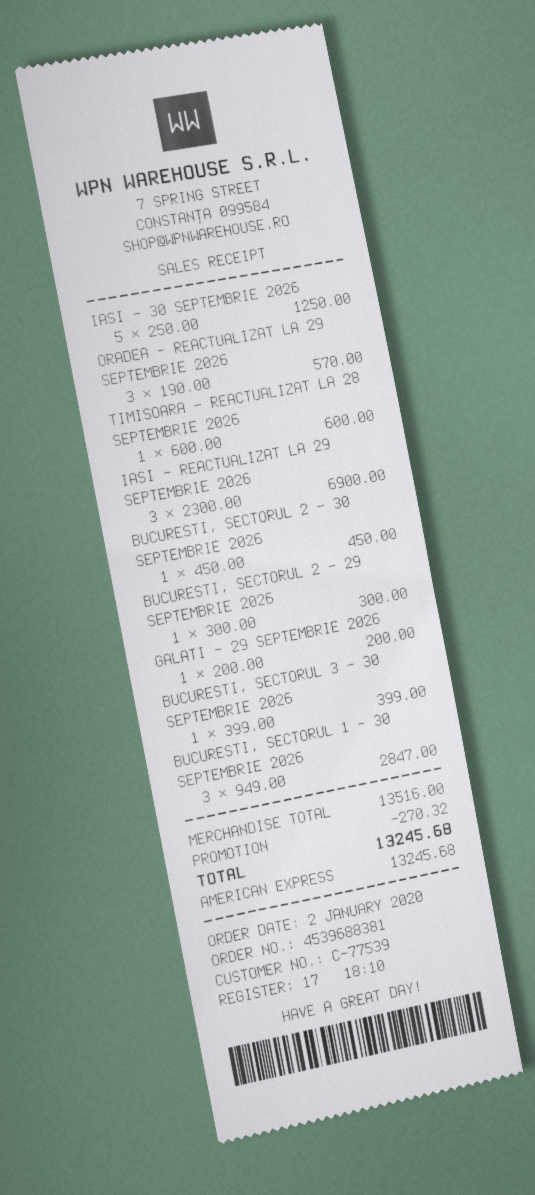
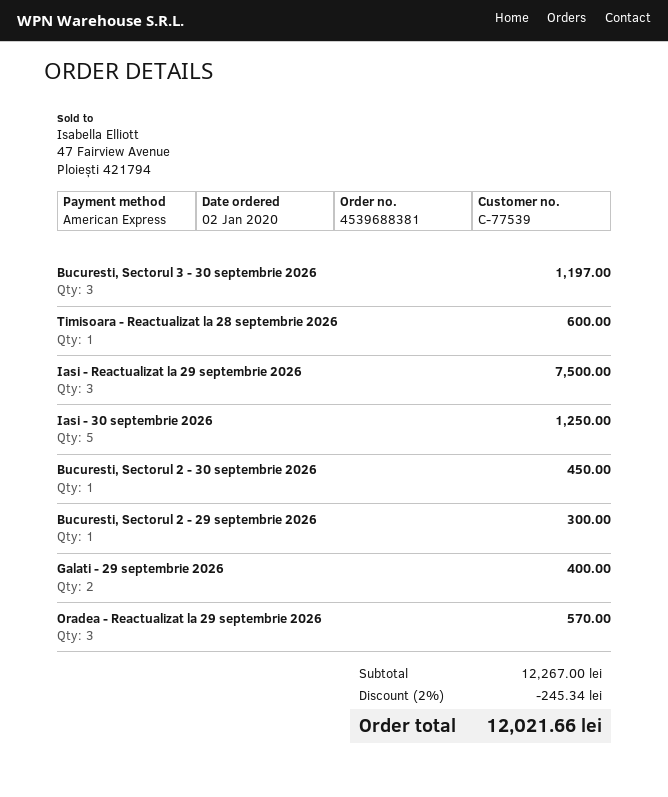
IASI - REACTUALIZAT LA 29 SEPTEMBRIE 2026: 3 for 6900.00 -> 3 for 7500.00
GALATI - 29 SEPTEMBRIE 2026: 1 for 200.00 -> 2 for 400.00
BUCURESTI, SECTORUL 3 - 30 SEPTEMBRIE 2026: 1 for 399.00 -> 3 for 1197.00
BUCURESTI, SECTORUL 1 - 30 SEPTEMBRIE 2026: 3 for 2847.00 -> none
subtotal: 13516.00 -> 12267.00
discount: 270.32 -> 245.34
total: 13245.68 -> 12021.66

